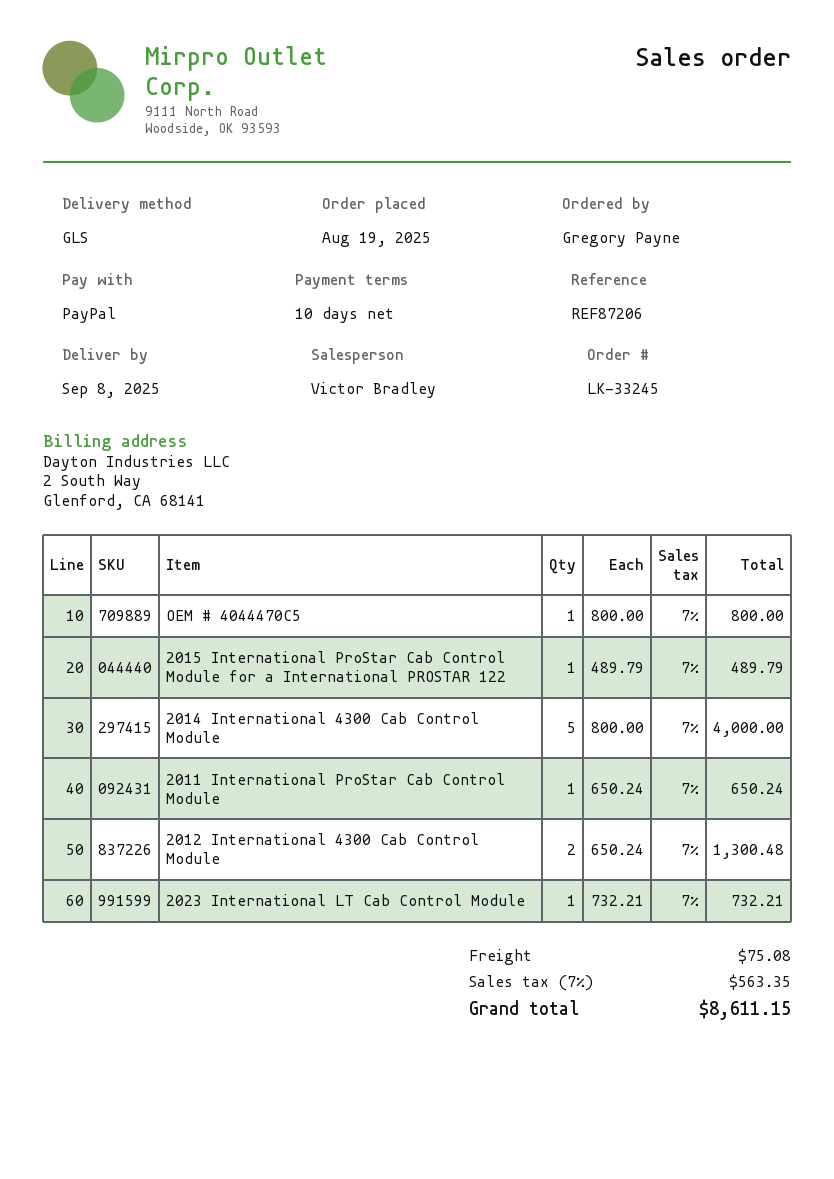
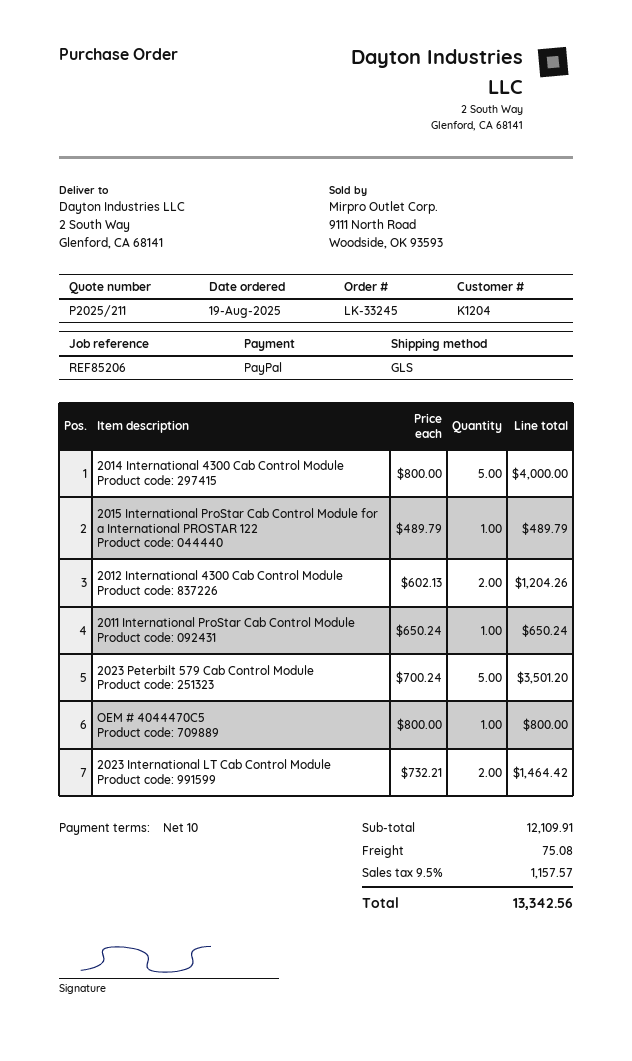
reference: REF87206 -> REF85206
2012 International 4300 Cab Control Module: 2 x 650.24 = 1300.48 -> 2 x 602.13 = 1204.26
2023 International LT Cab Control Module: 1 x 732.21 = 732.21 -> 2 x 732.21 = 1464.42
2023 Peterbilt 579 Cab Control Module: none -> 5 x 700.24 = 3501.20
tax: 7% = 563.35 -> 9.5% = 1157.57
total: 8611.15 -> 13342.56

